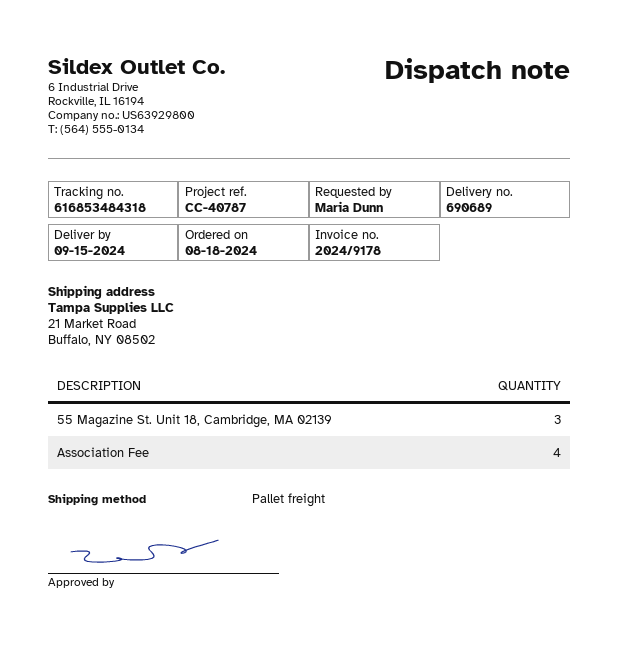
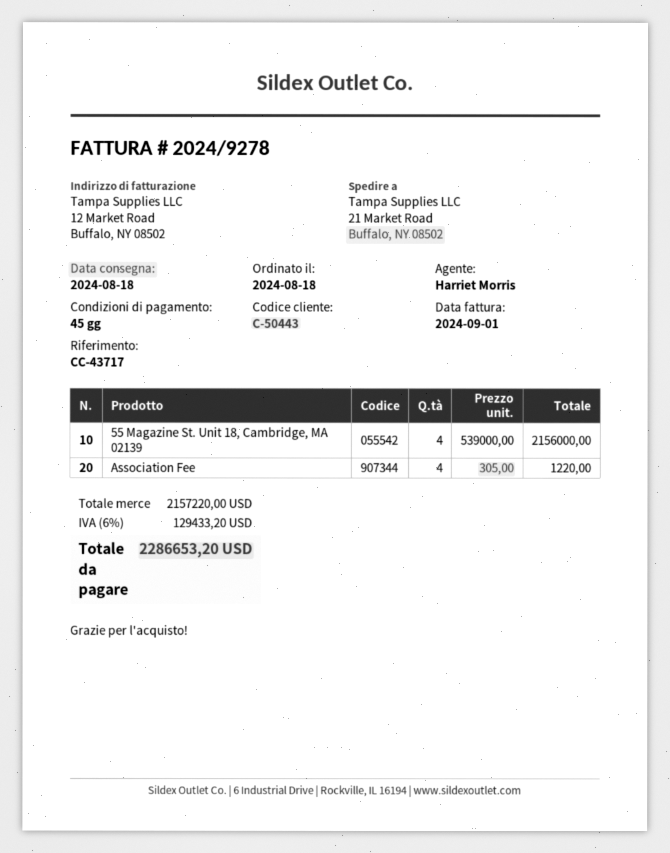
delivery date: 2024-09-15 -> 2024-08-18
invoice number: 2024/9178 -> 2024/9278
reference: CC-40787 -> CC-43717
55 Magazine St. Unit 18, Cambridge, MA 02139: 3 -> 4

